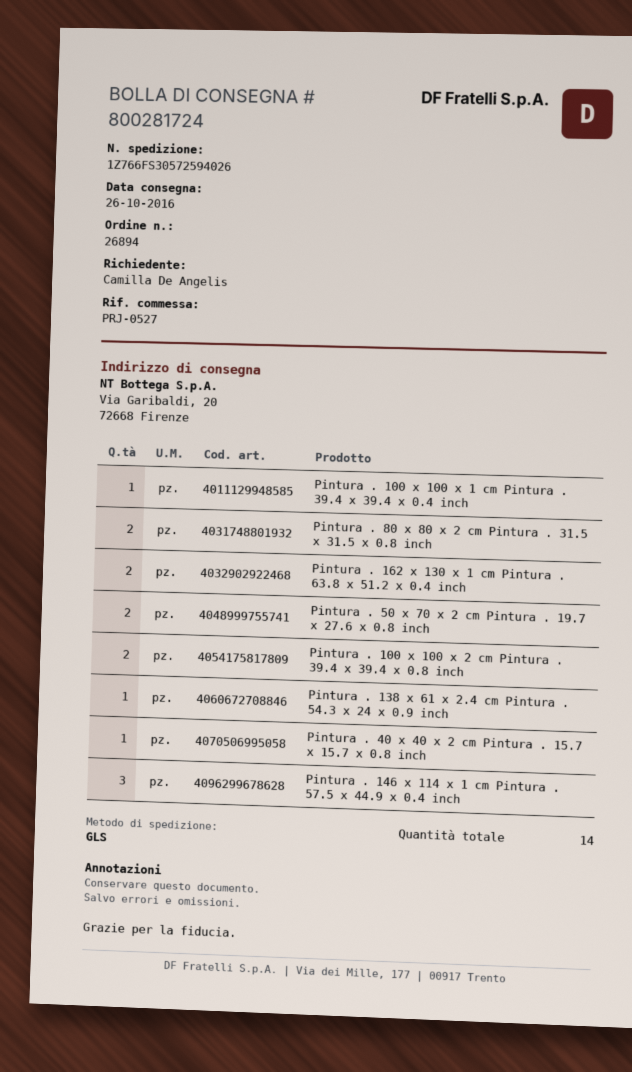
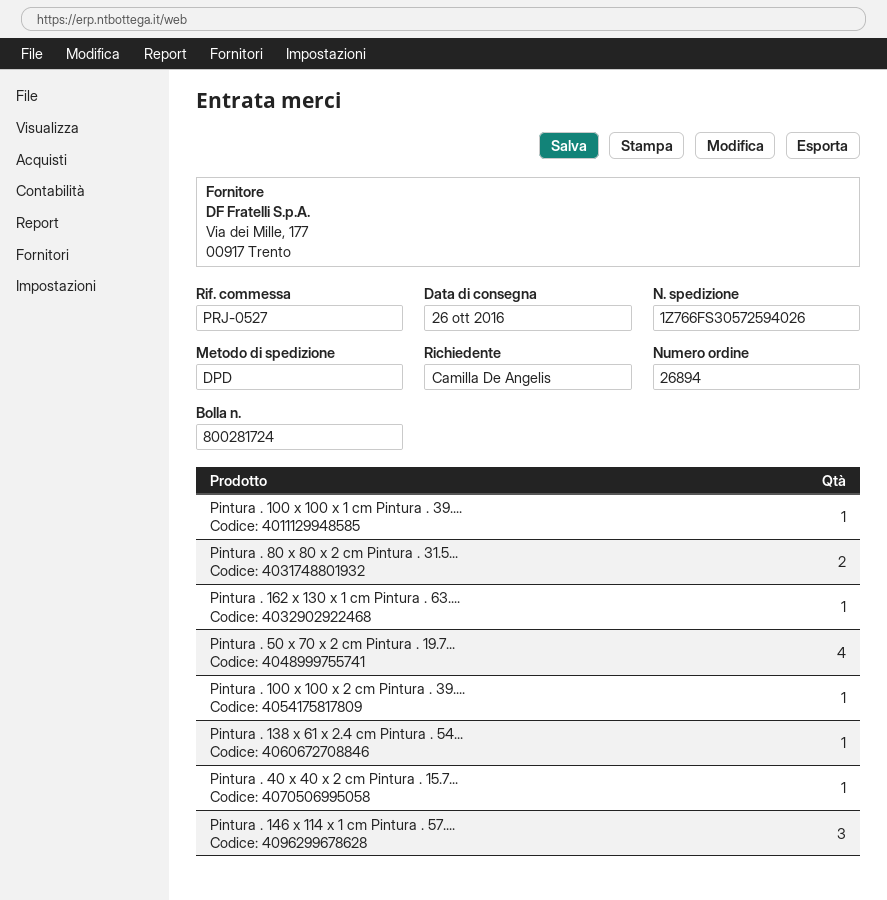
shipping method: GLS -> DPD
Pintura . 162 x 130 x 1 cm Pintura . 63.8 x 51.2 x 0.4 inch: 2 -> 1
Pintura . 50 x 70 x 2 cm Pintura . 19.7 x 27.6 x 0.8 inch: 2 -> 4
Pintura . 100 x 100 x 2 cm Pintura . 39.4 x 39.4 x 0.8 inch: 2 -> 1

